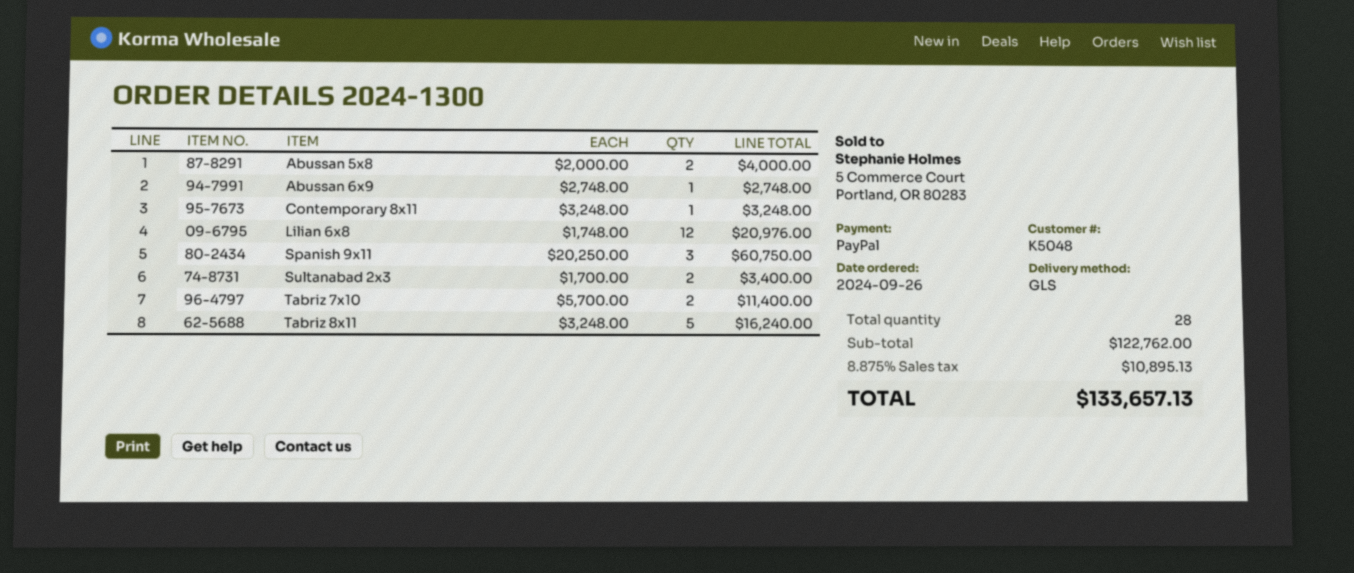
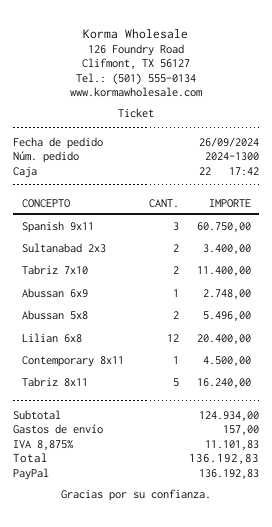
Abussan 5x8: 2 for 4000.00 -> 2 for 5496.00
Contemporary 8x11: 1 for 3248.00 -> 1 for 4500.00
Lilian 6x8: 12 for 20976.00 -> 12 for 20400.00
subtotal: 122762.00 -> 124934.00
shipping: none -> 157.00
tax: 8.875% = 10895.13 -> 8.875% = 11101.83
total: 133657.13 -> 136192.83

